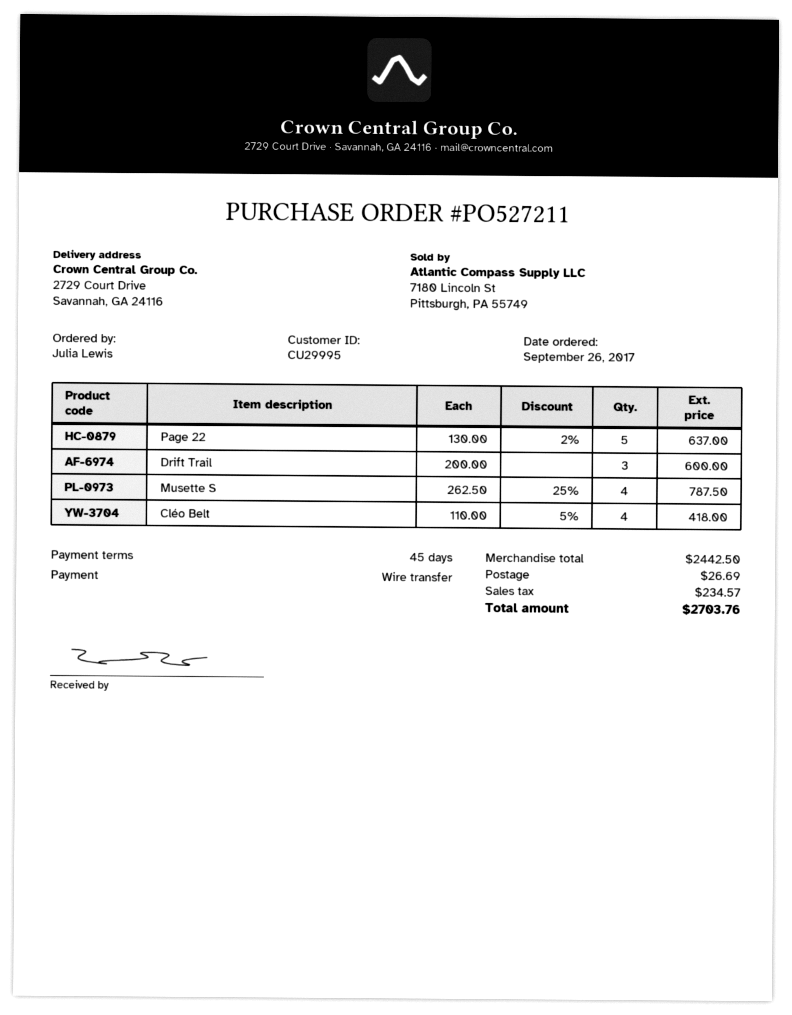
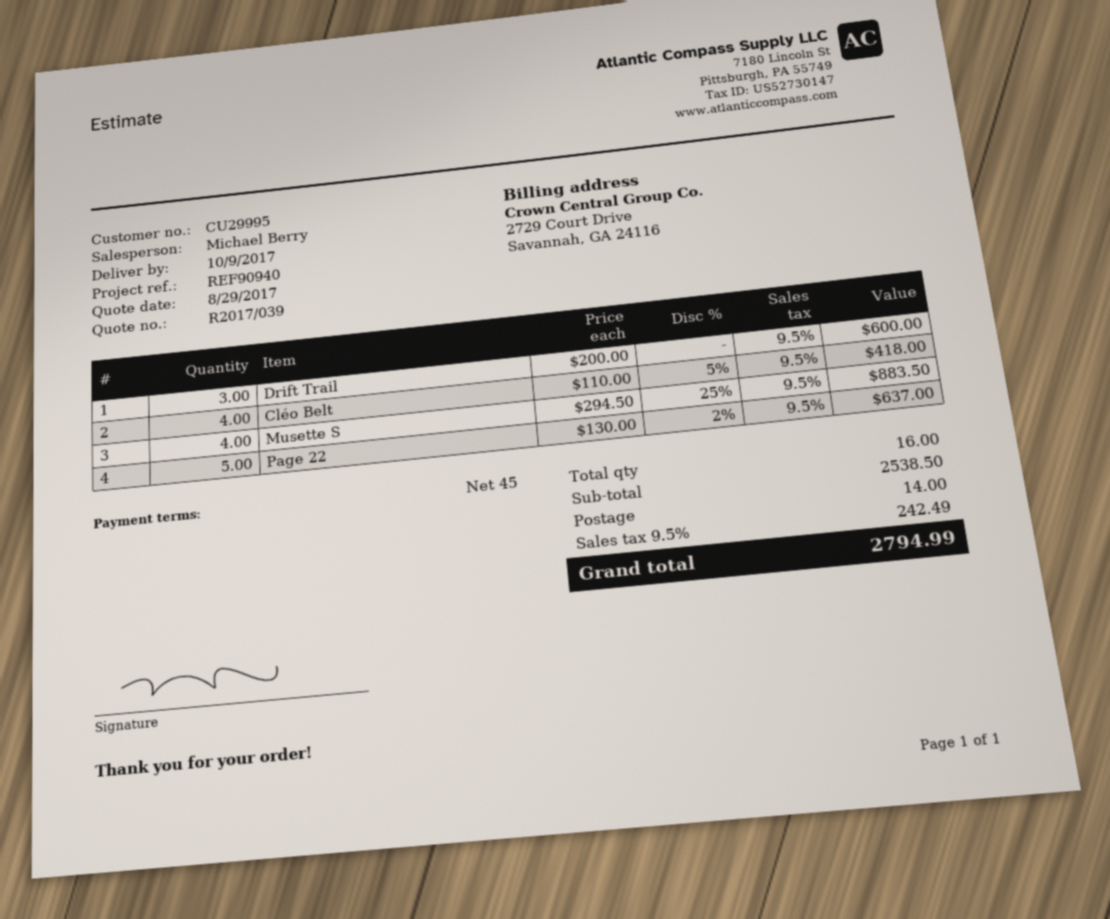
Musette S: 4 x 262.50 - 25% = 787.50 -> 4 x 294.50 - 25% = 883.50
subtotal: 2442.50 -> 2538.50
shipping: 26.69 -> 14.00
tax: 234.57 -> 242.49
total: 2703.76 -> 2794.99

